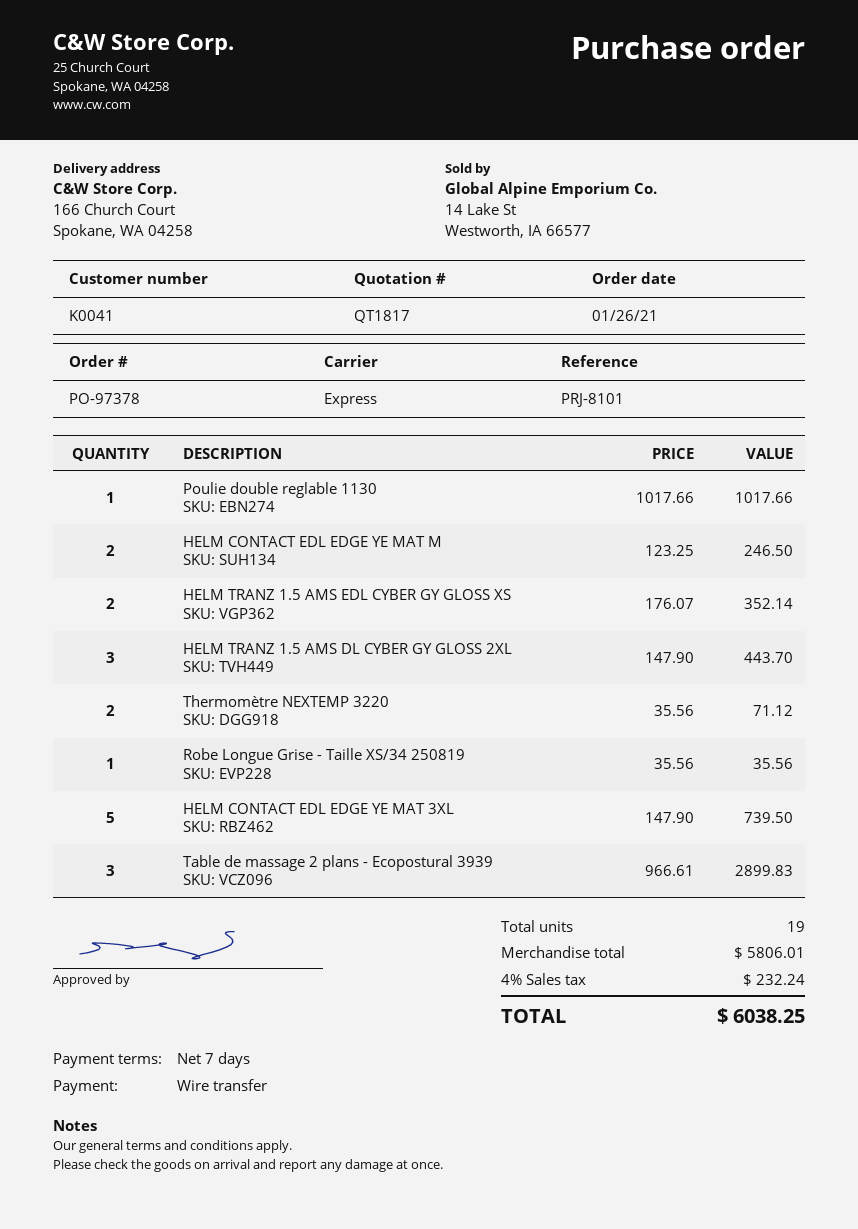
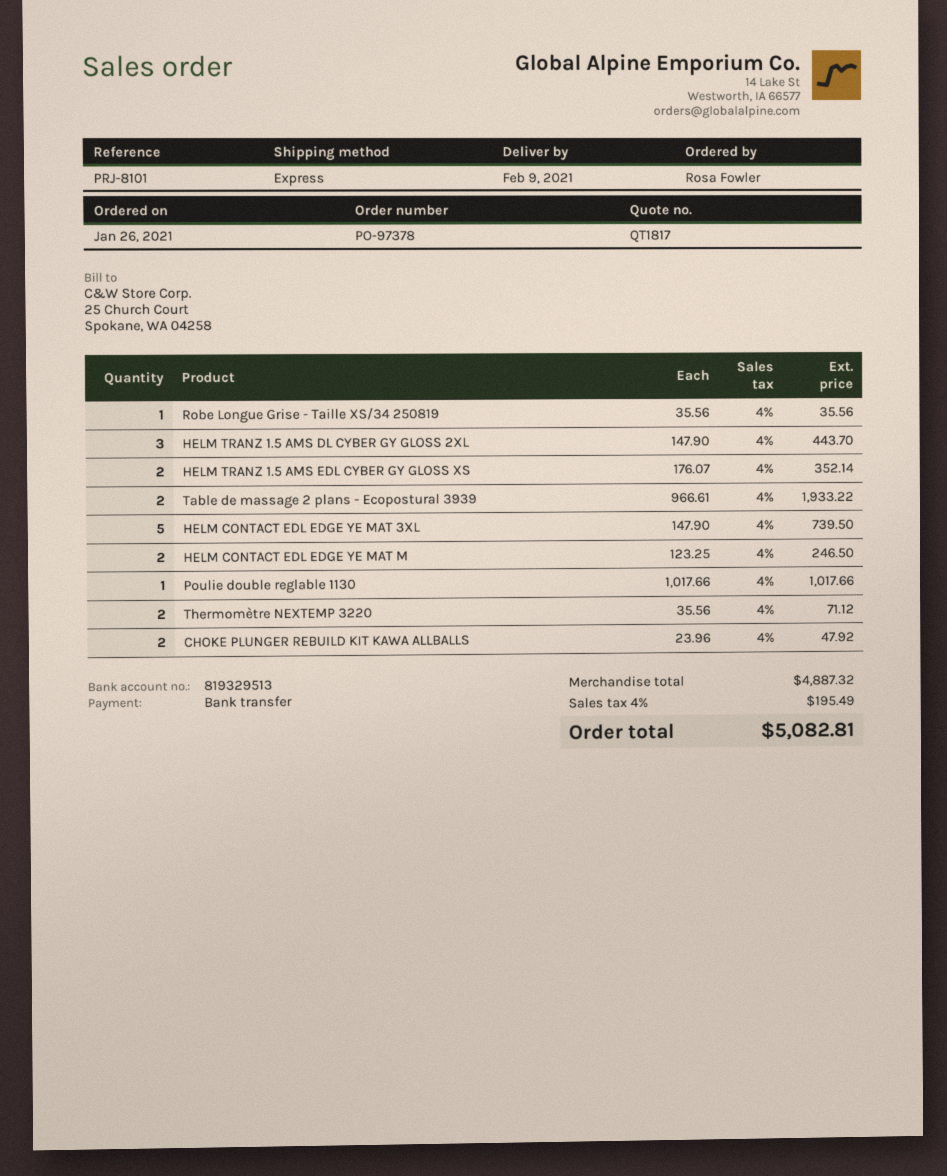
Table de massage 2 plans - Ecopostural 3939: 3 x 966.61 = 2899.83 -> 2 x 966.61 = 1933.22
CHOKE PLUNGER REBUILD KIT KAWA ALLBALLS: none -> 2 x 23.96 = 47.92
subtotal: 5806.01 -> 4887.32
tax: 4% = 232.24 -> 4% = 195.49
total: 6038.25 -> 5082.81

